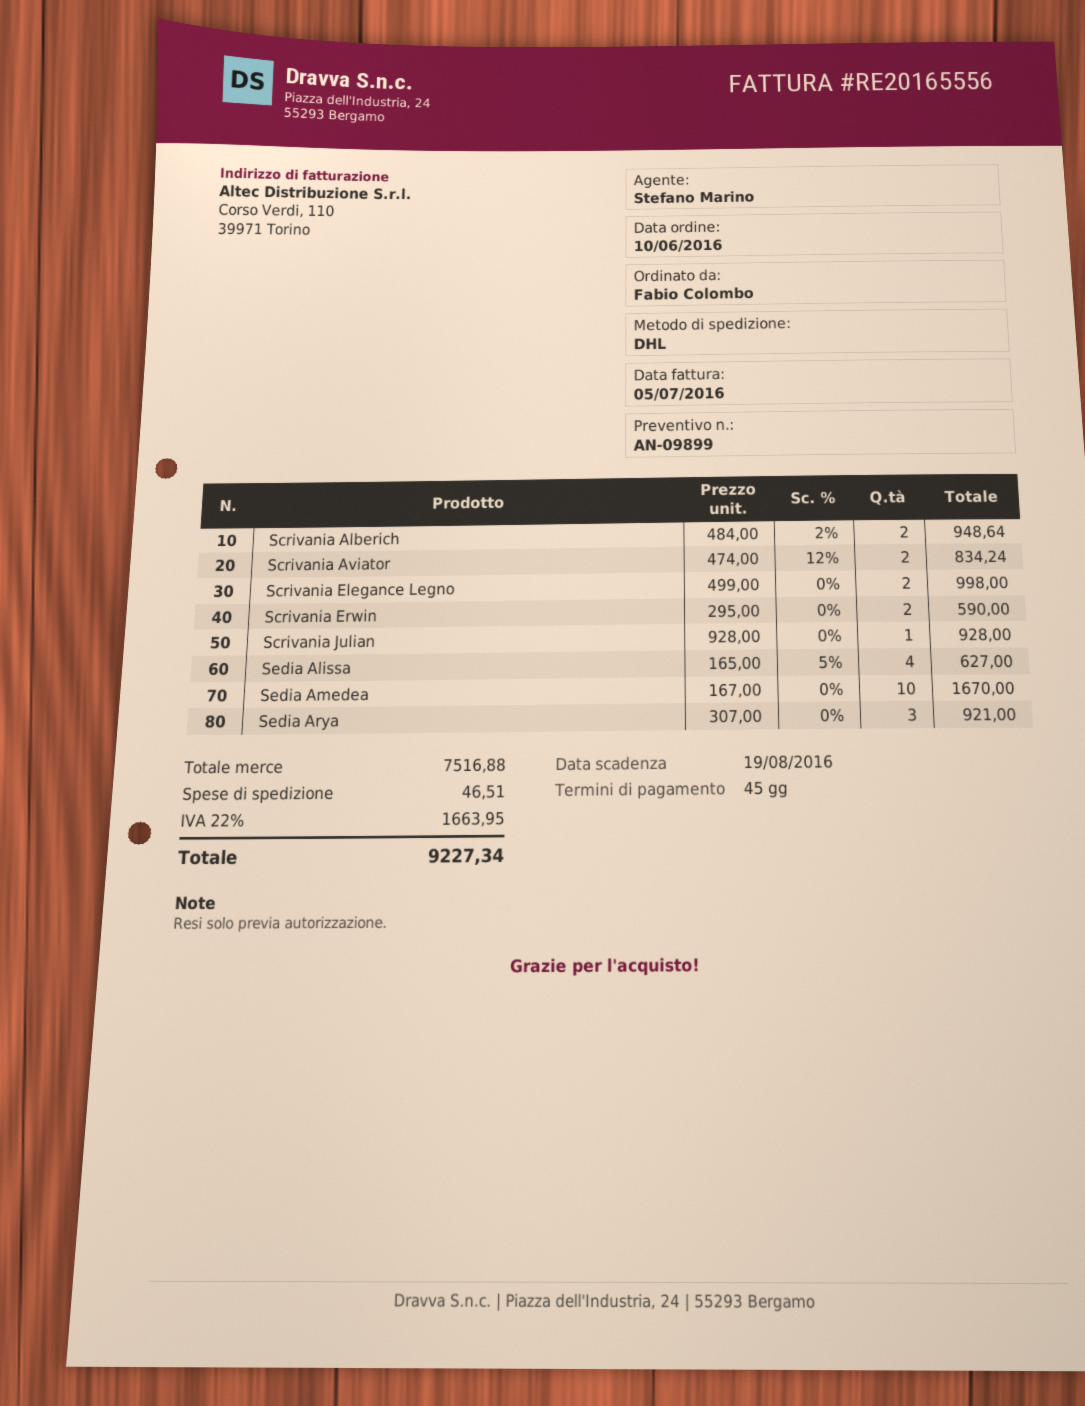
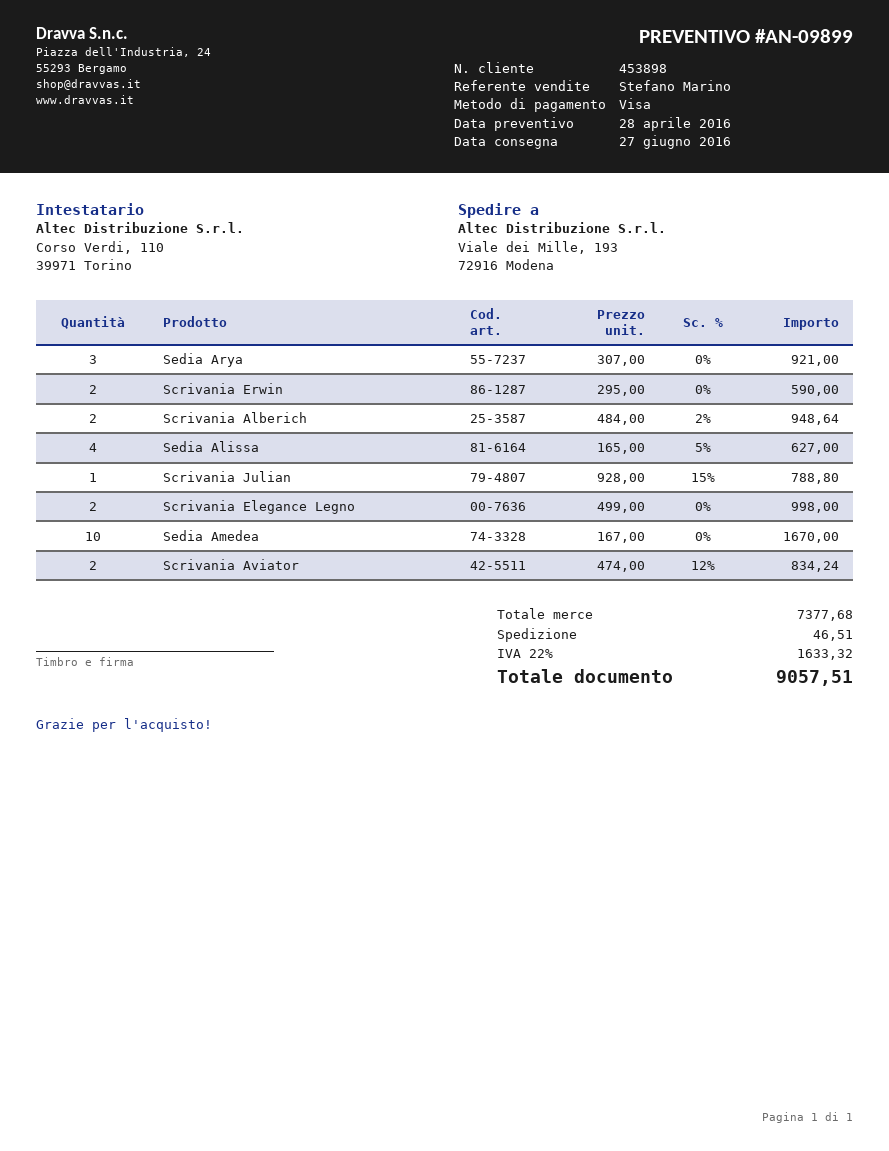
Scrivania Julian: 1 x 928.00 = 928.00 -> 1 x 928.00 - 15% = 788.80
subtotal: 7516.88 -> 7377.68
tax: 22% = 1663.95 -> 22% = 1633.32
total: 9227.34 -> 9057.51

